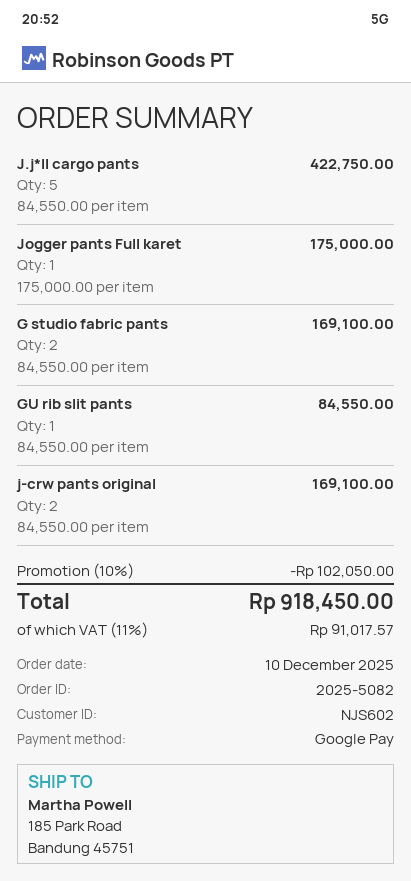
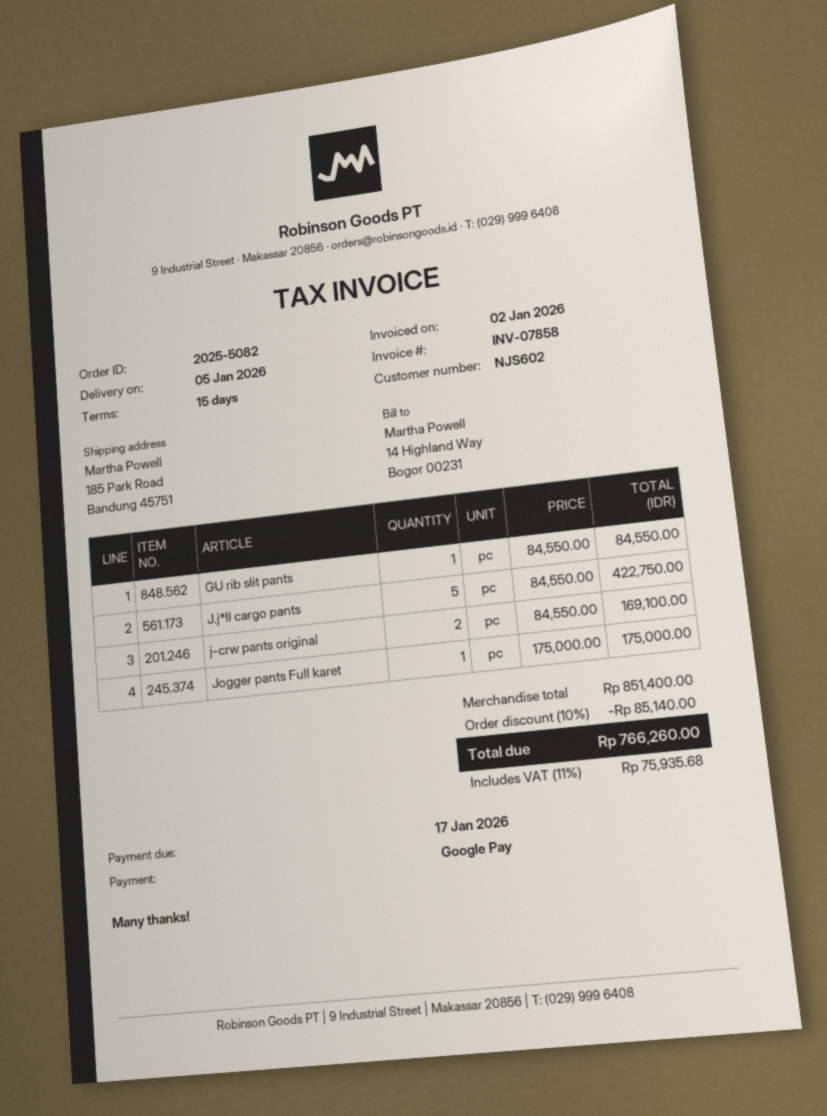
G studio fabric pants: 2 x 84550.00 = 169100.00 -> none
discount: 10% = 102050.00 -> 10% = 85140.00
tax: 11% = 91017.57 -> 11% = 75935.68
total: 918450.00 -> 766260.00

